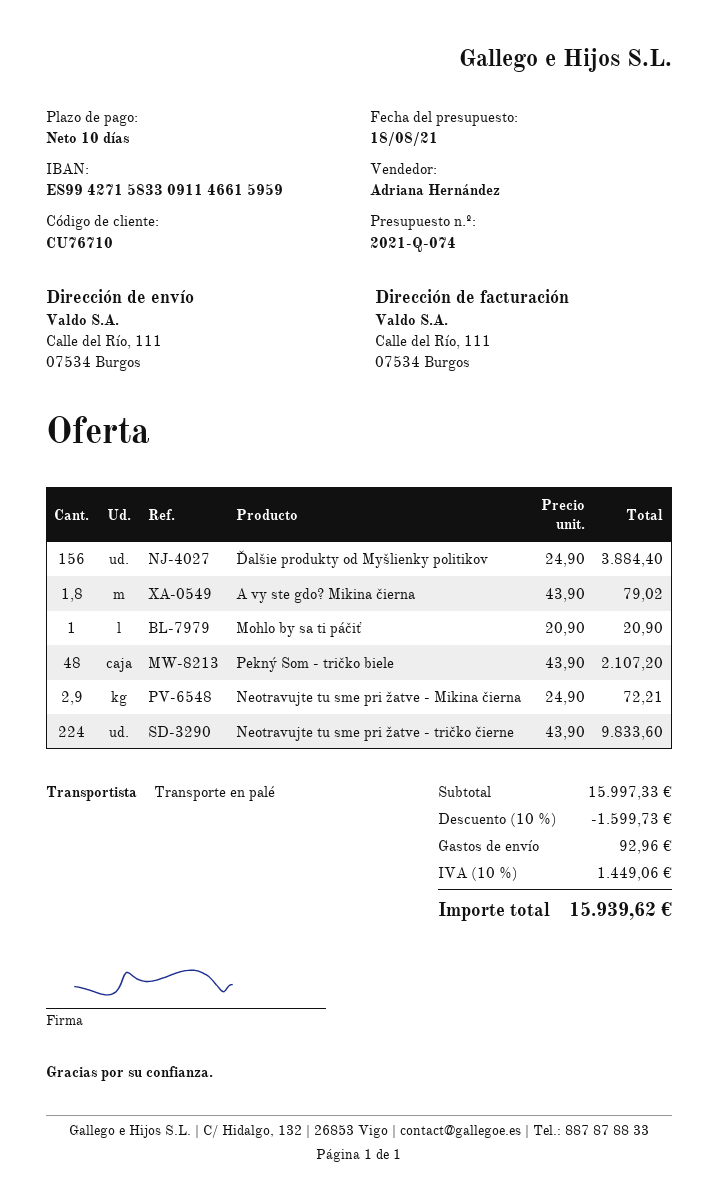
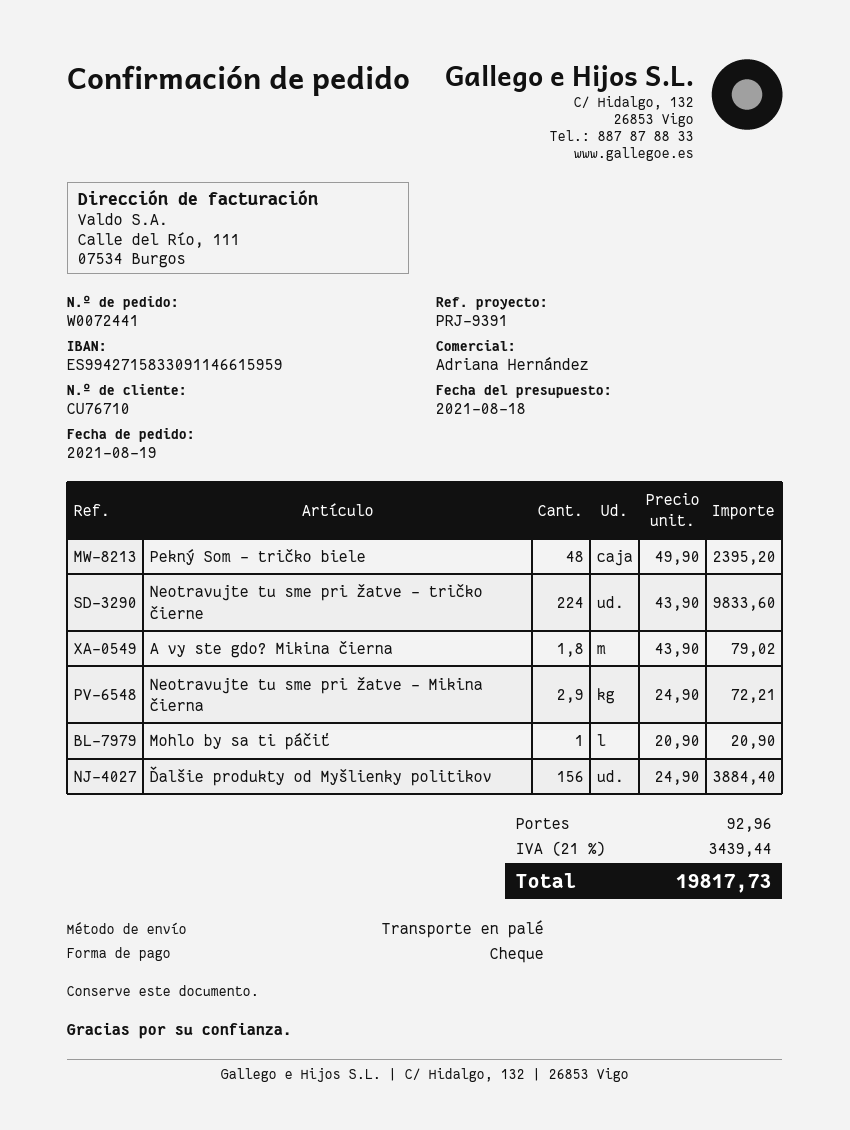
Pekný Som - tričko biele: 48 x 43.90 = 2107.20 -> 48 x 49.90 = 2395.20
discount: 10% = 1599.73 -> none
tax: 10% = 1449.06 -> 21% = 3439.44
total: 15939.62 -> 19817.73

